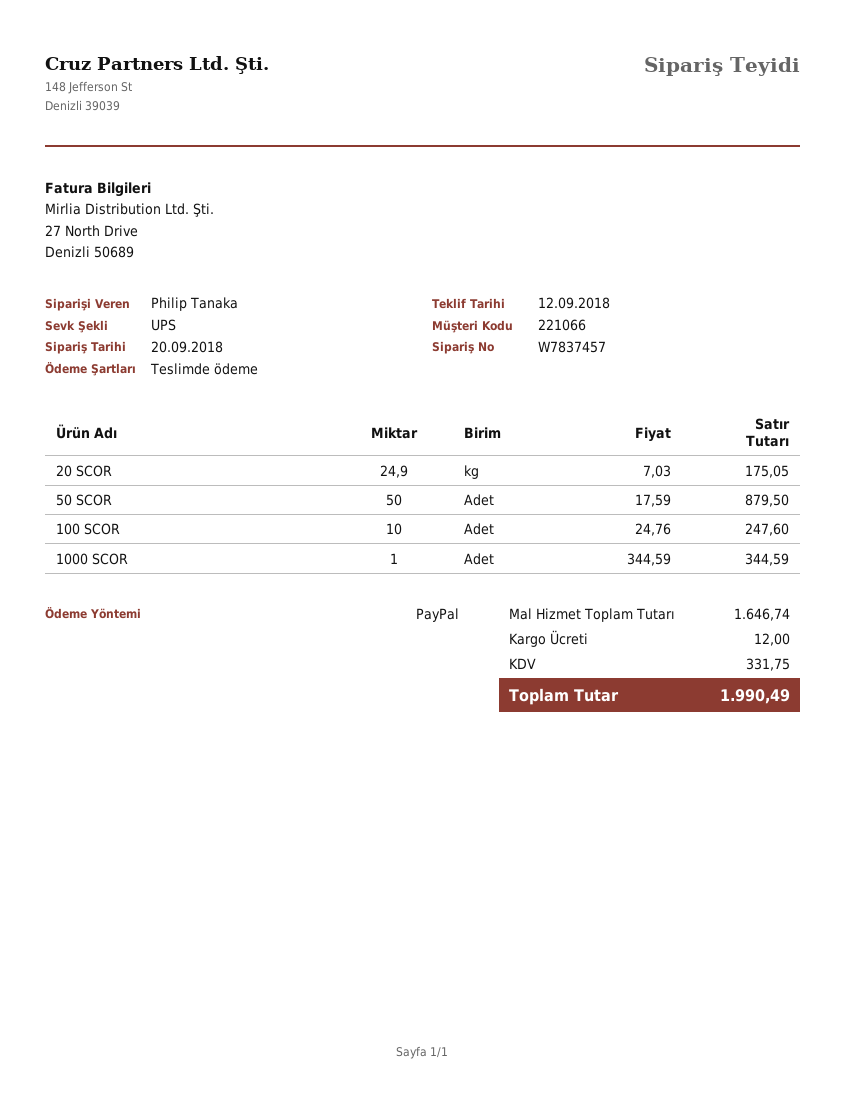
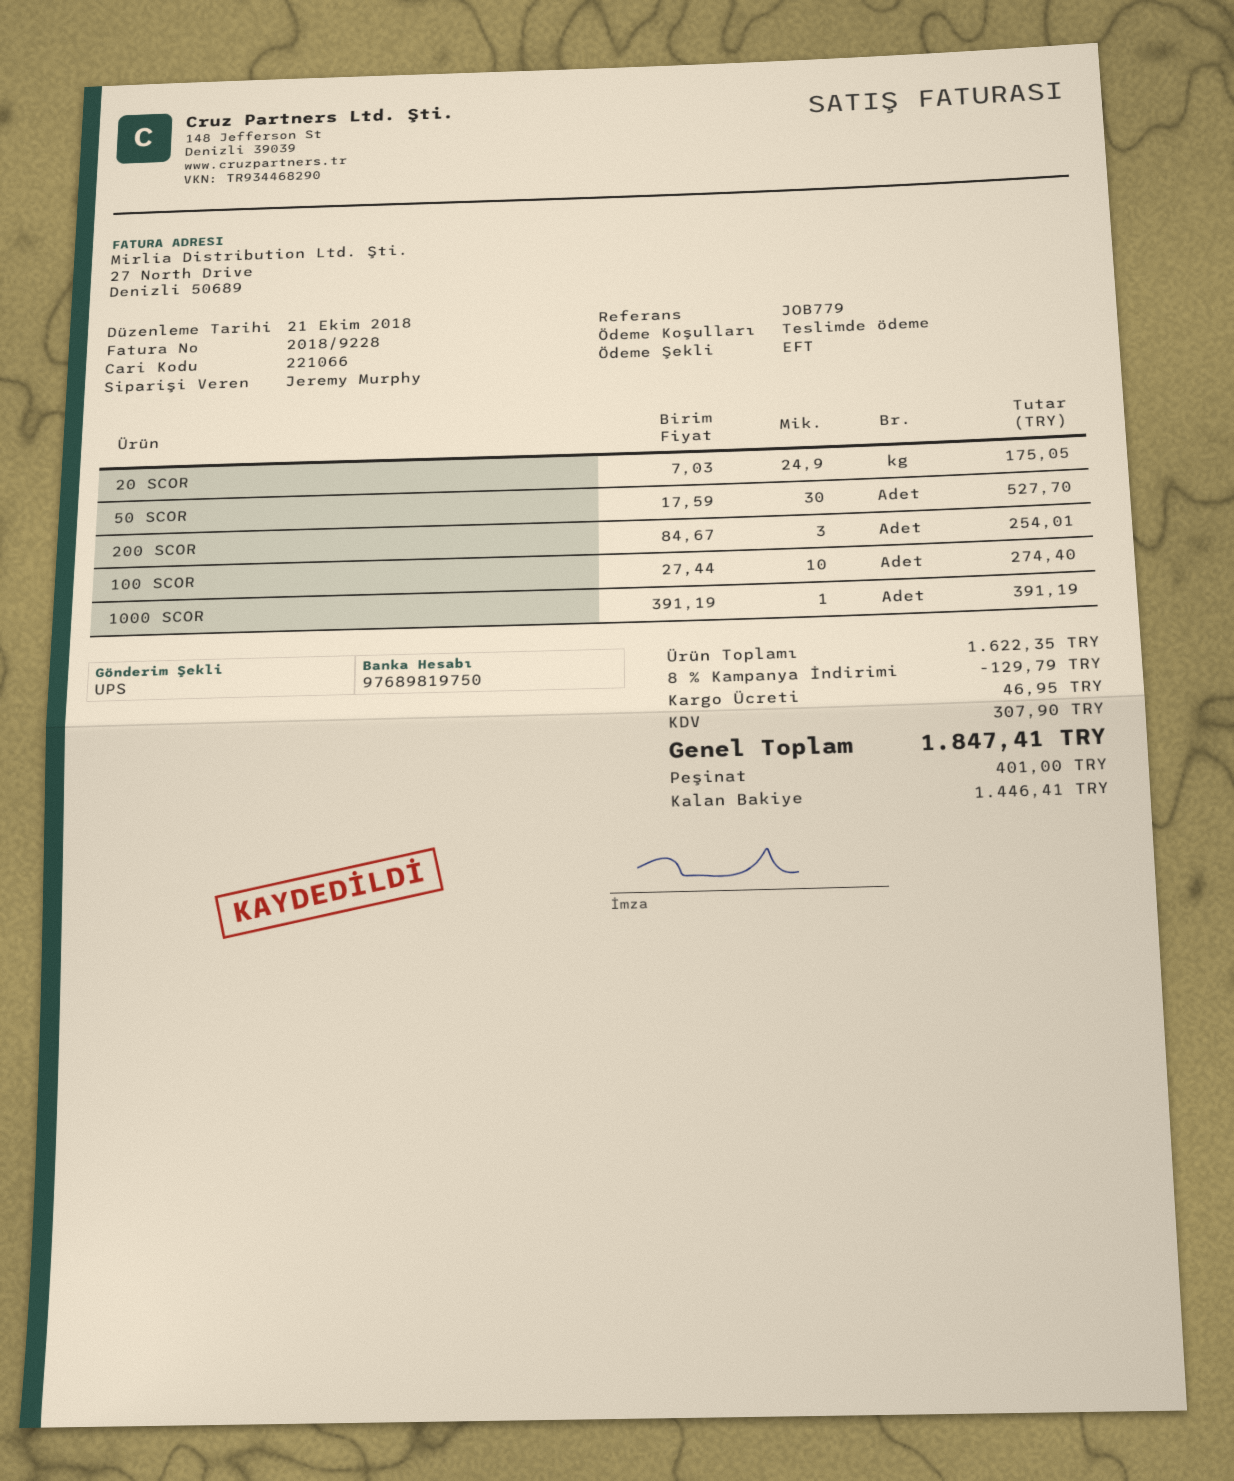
ordered by: Philip Tanaka -> Jeremy Murphy
payment method: PayPal -> bank transfer
50 SCOR: 50 x 17.59 = 879.50 -> 30 x 17.59 = 527.70
100 SCOR: 10 x 24.76 = 247.60 -> 10 x 27.44 = 274.40
1000 SCOR: 1 x 344.59 = 344.59 -> 1 x 391.19 = 391.19
200 SCOR: none -> 3 x 84.67 = 254.01
subtotal: 1646.74 -> 1622.35
discount: none -> 8% = 129.79
shipping: 12.00 -> 46.95
tax: 331.75 -> 307.90
total: 1990.49 -> 1847.41

